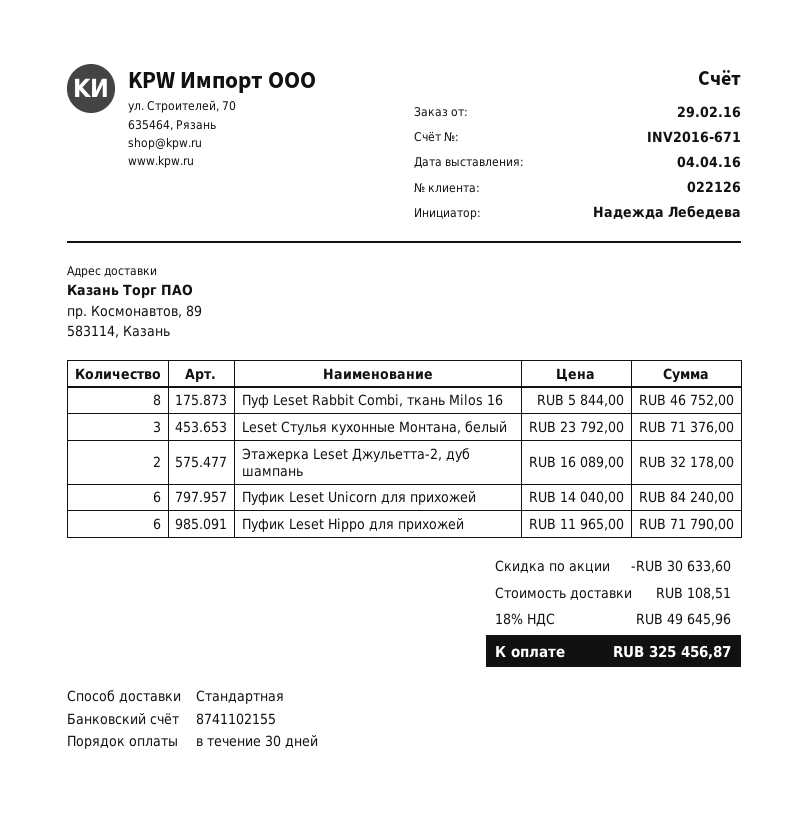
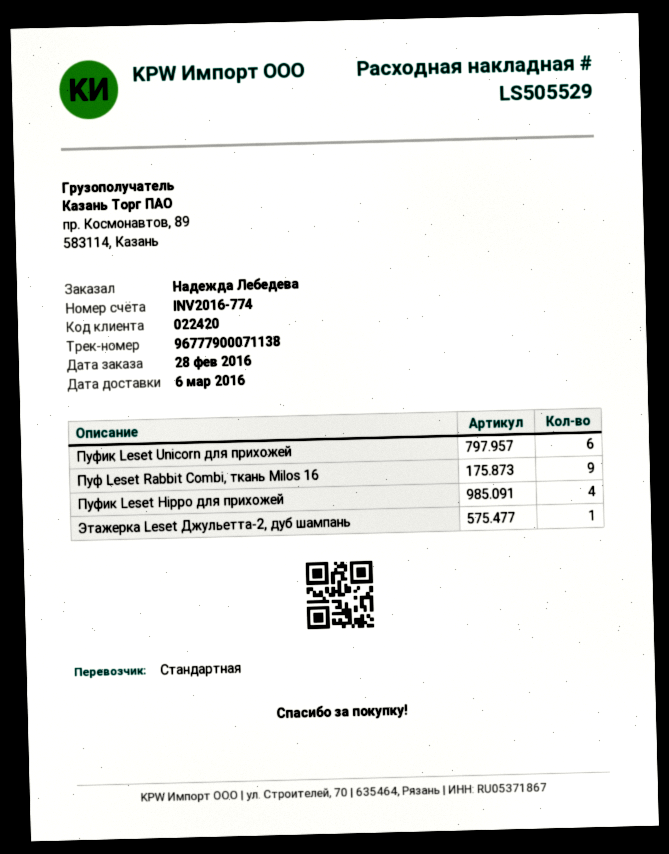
order date: 2016-02-29 -> 2016-02-28
invoice number: INV2016-671 -> INV2016-774
customer number: 022126 -> 022420
Пуф Leset Rabbit Combi, ткань Milos 16: 8 -> 9
Leset Стулья кухонные Монтана, белый: 3 -> none
Этажерка Leset Джульетта-2, дуб шампань: 2 -> 1
Пуфик Leset Hippo для прихожей: 6 -> 4

